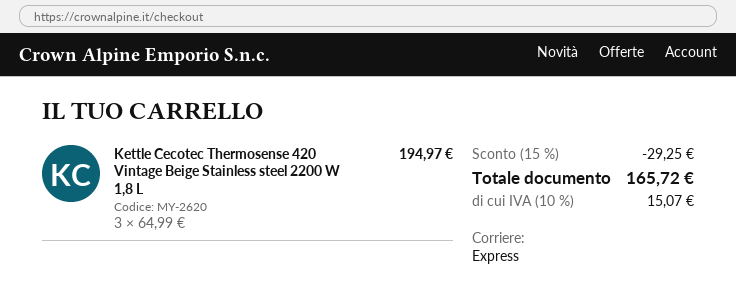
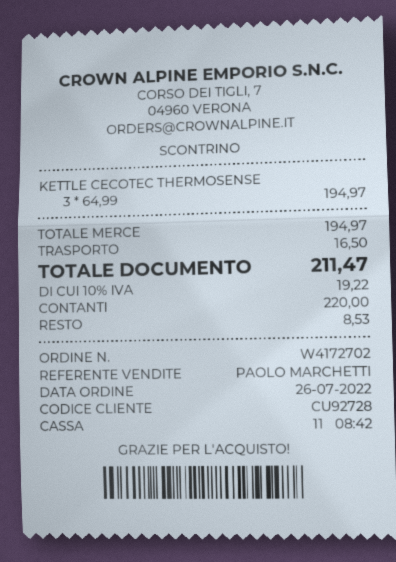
discount: 15% = 29.25 -> none
shipping: none -> 16.50
tax: 10% = 15.07 -> 10% = 19.22
total: 165.72 -> 211.47

